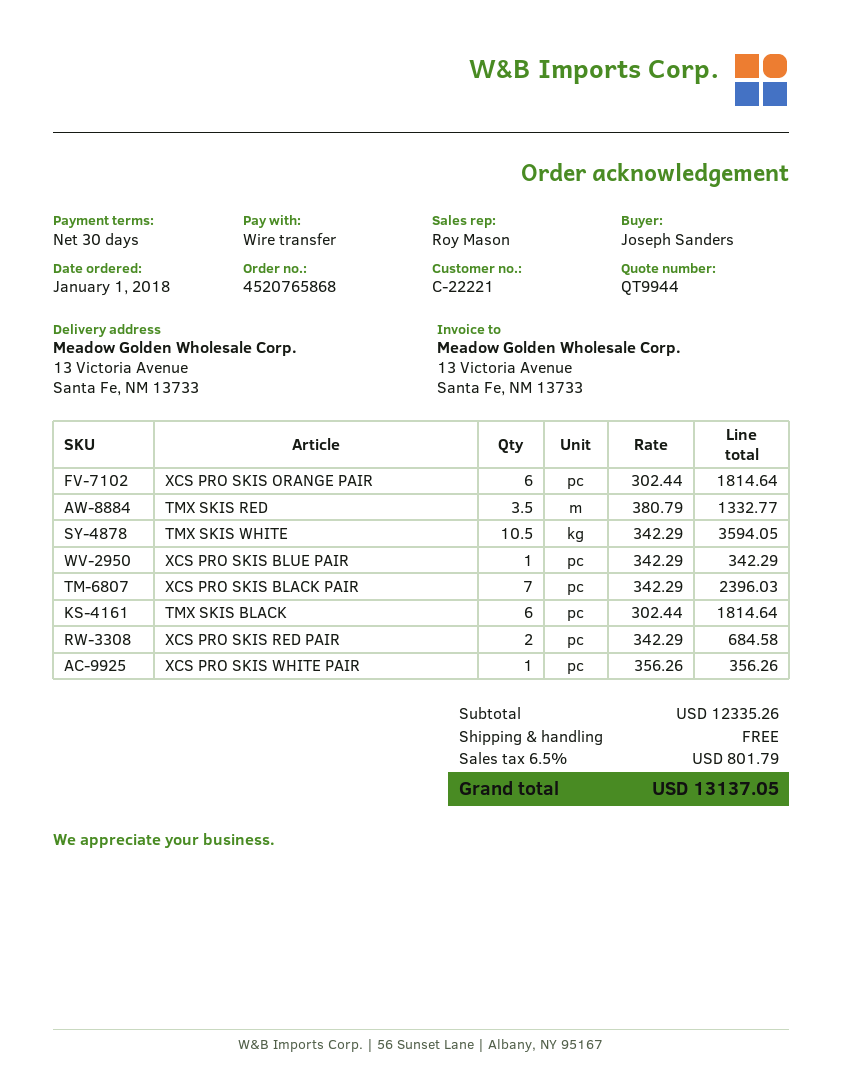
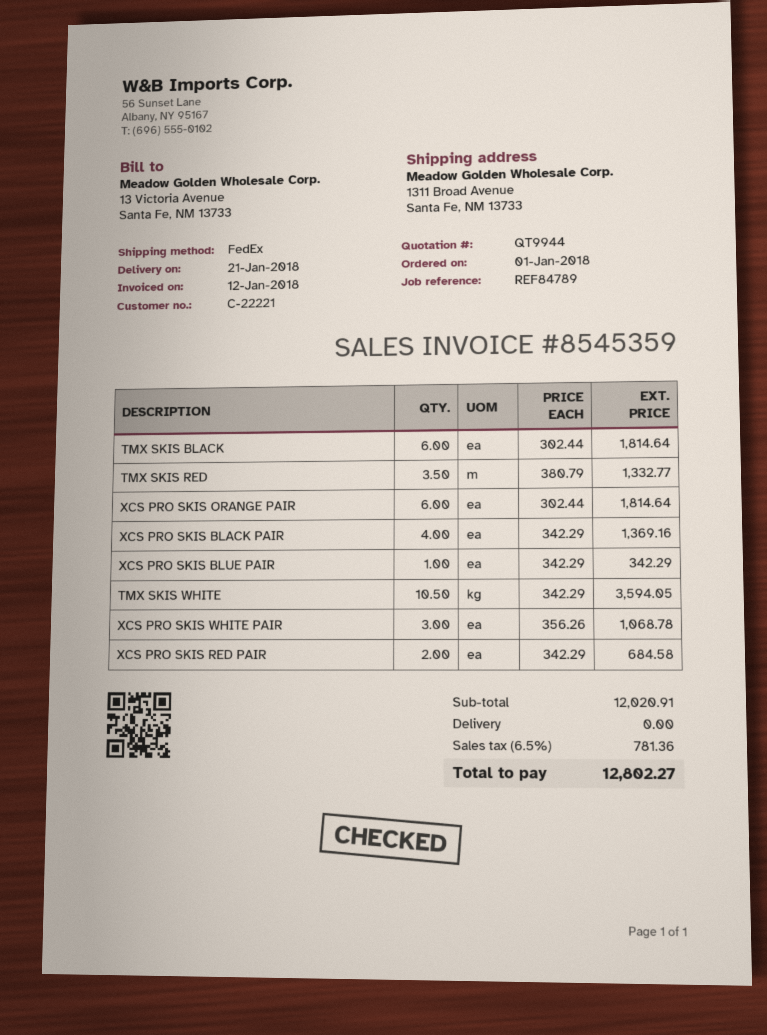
ship to: 13 Victoria Avenue, Santa Fe, NM 13733 -> 1311 Broad Avenue, Santa Fe, NM 13733
XCS PRO SKIS BLACK PAIR: 7 x 342.29 = 2396.03 -> 4 x 342.29 = 1369.16
XCS PRO SKIS WHITE PAIR: 1 x 356.26 = 356.26 -> 3 x 356.26 = 1068.78
subtotal: 12335.26 -> 12020.91
tax: 6.5% = 801.79 -> 6.5% = 781.36
total: 13137.05 -> 12802.27

